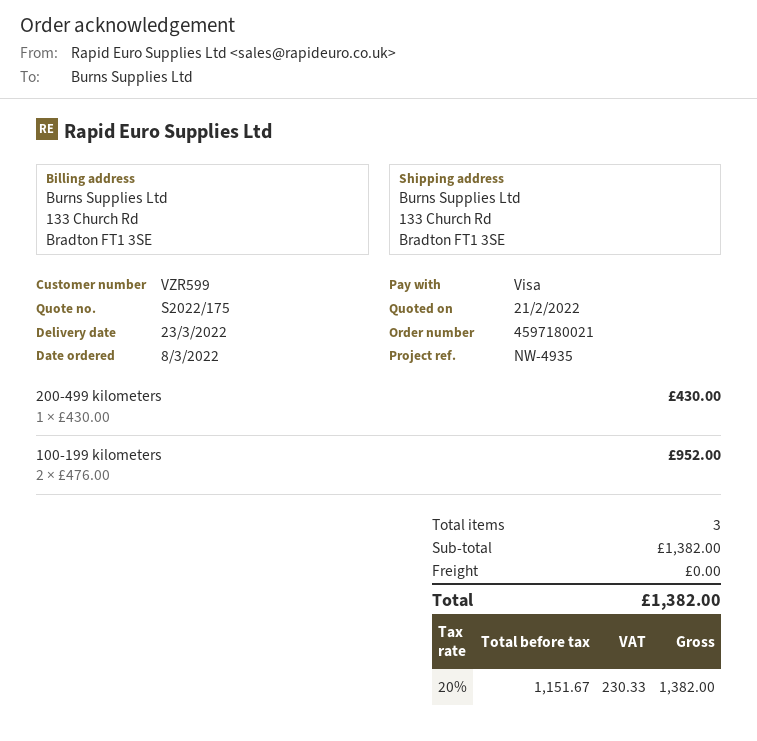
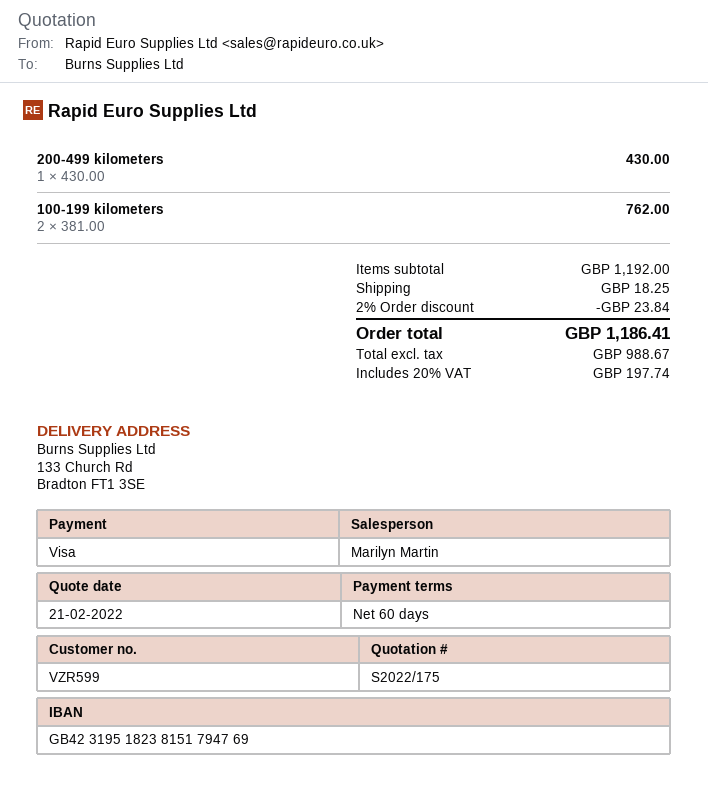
100-199 kilometers: 2 x 476.00 = 952.00 -> 2 x 381.00 = 762.00
subtotal: 1382.00 -> 1192.00
discount: none -> 2% = 23.84
shipping: 0.00 -> 18.25
net: 1151.67 -> 988.67
tax: 20% = 230.33 -> 20% = 197.74
total: 1382.00 -> 1186.41

